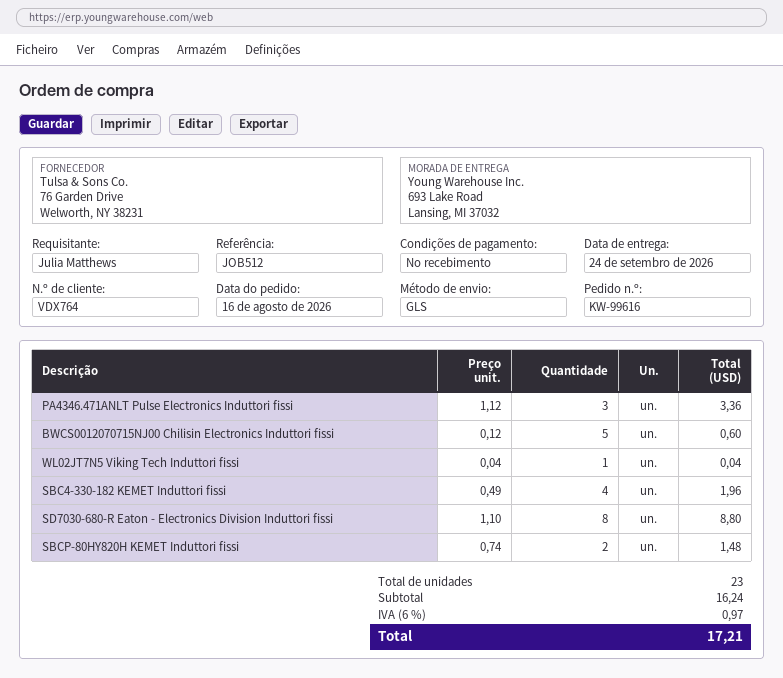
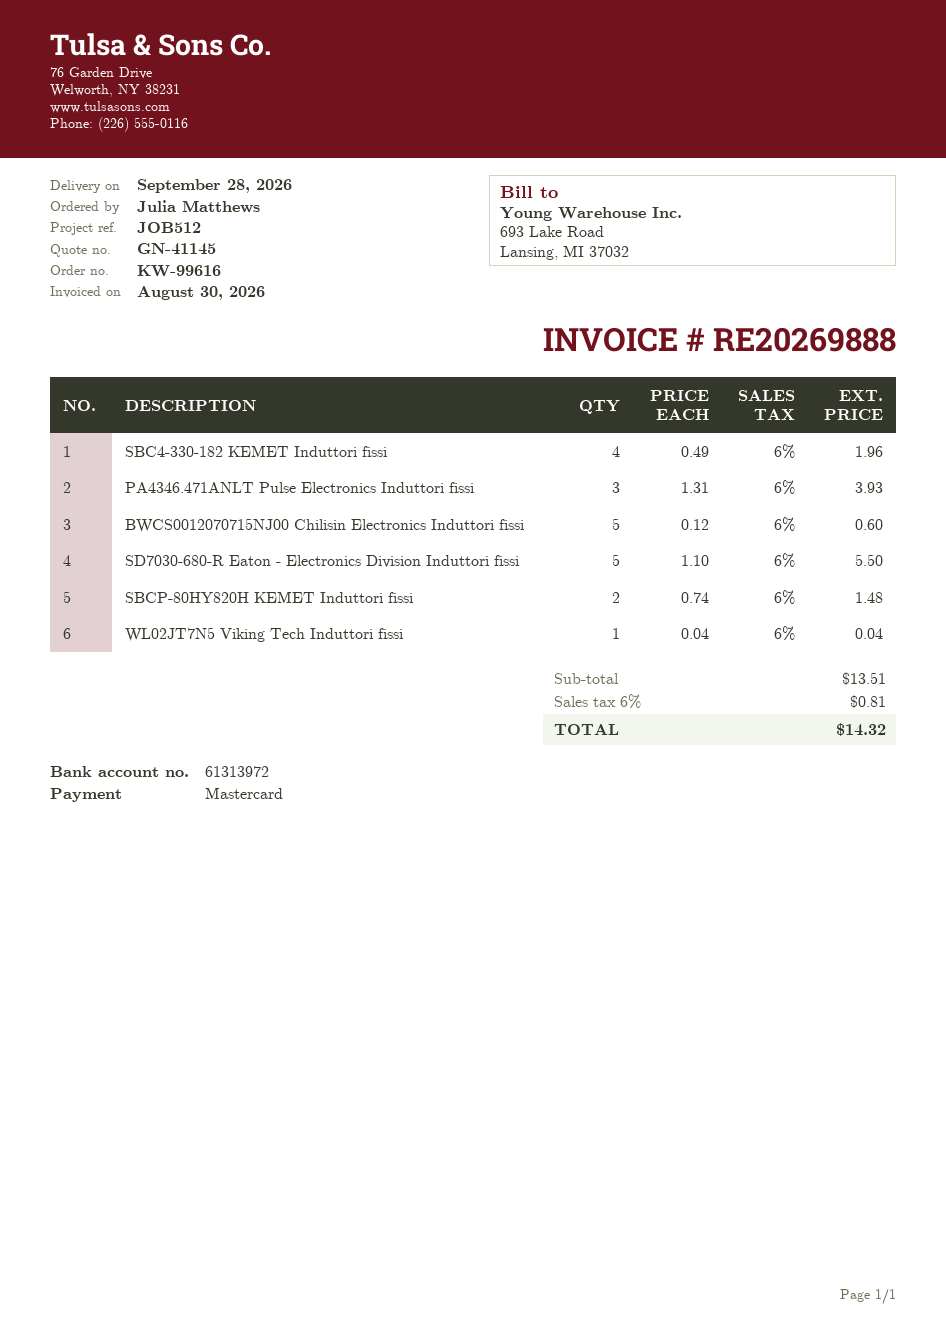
delivery date: 2026-09-24 -> 2026-09-28
PA4346.471ANLT Pulse Electronics Induttori fissi: 3 x 1.12 = 3.36 -> 3 x 1.31 = 3.93
SD7030-680-R Eaton - Electronics Division Induttori fissi: 8 x 1.10 = 8.80 -> 5 x 1.10 = 5.50
subtotal: 16.24 -> 13.51
tax: 6% = 0.97 -> 6% = 0.81
total: 17.21 -> 14.32

